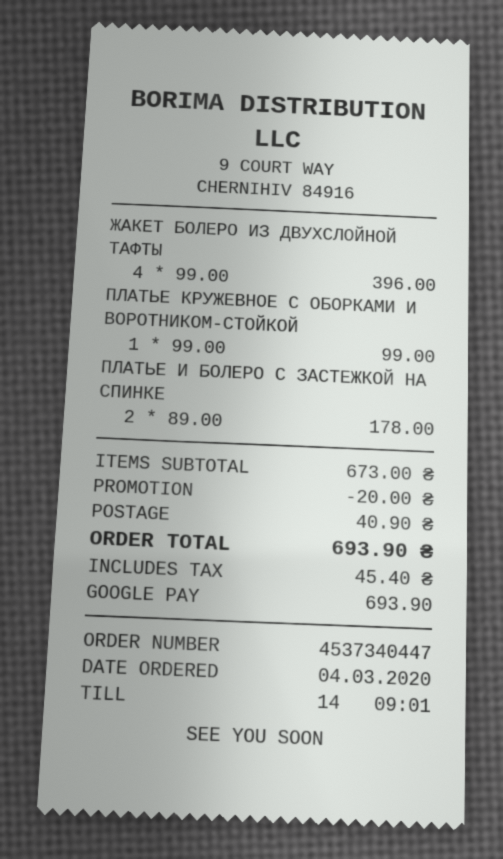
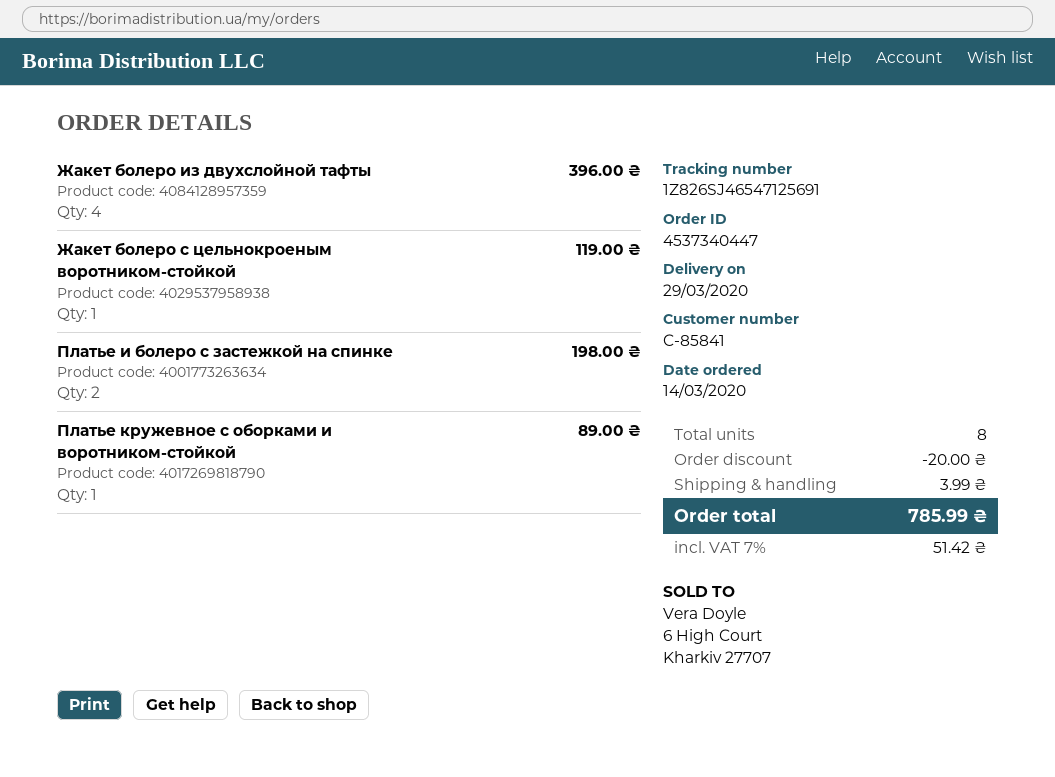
order date: 2020-03-04 -> 2020-03-14
ПЛАТЬЕ КРУЖЕВНОЕ С ОБОРКАМИ И ВОРОТНИКОМ-СТОЙКОЙ: 1 for 99.00 -> 1 for 89.00
ПЛАТЬЕ И БОЛЕРО С ЗАСТЕЖКОЙ НА СПИНКЕ: 2 for 178.00 -> 2 for 198.00
Жакет болеро с цельнокроеным воротником-стойкой: none -> 1 for 119.00
shipping: 40.90 -> 3.99
tax: 45.40 -> 51.42
total: 693.90 -> 785.99

